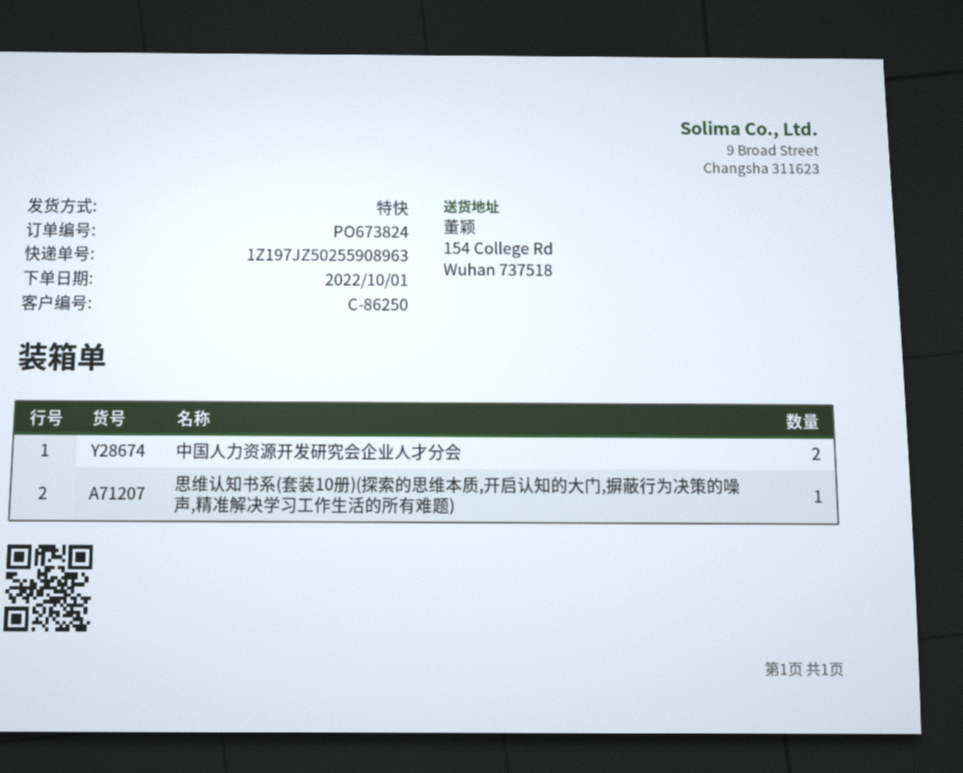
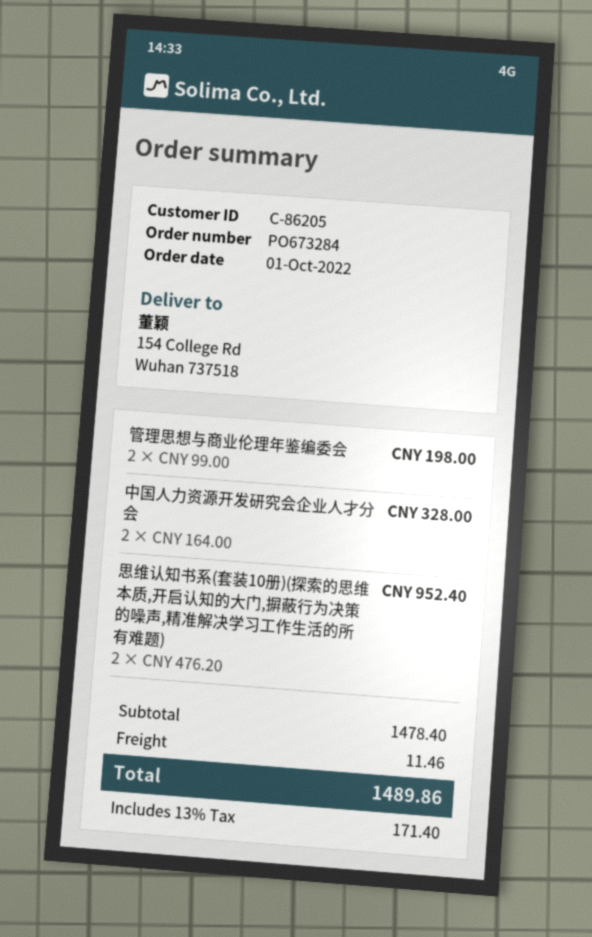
order number: PO673824 -> PO673284
customer number: C-86250 -> C-86205
思维认知书系(套装10册)(探索的思维本质,开启认知的大门,摒蔽行为决策的噪声,精准解决学习工作生活的所有难题): 1 -> 2
管理思想与商业伦理年鉴编委会: none -> 2

